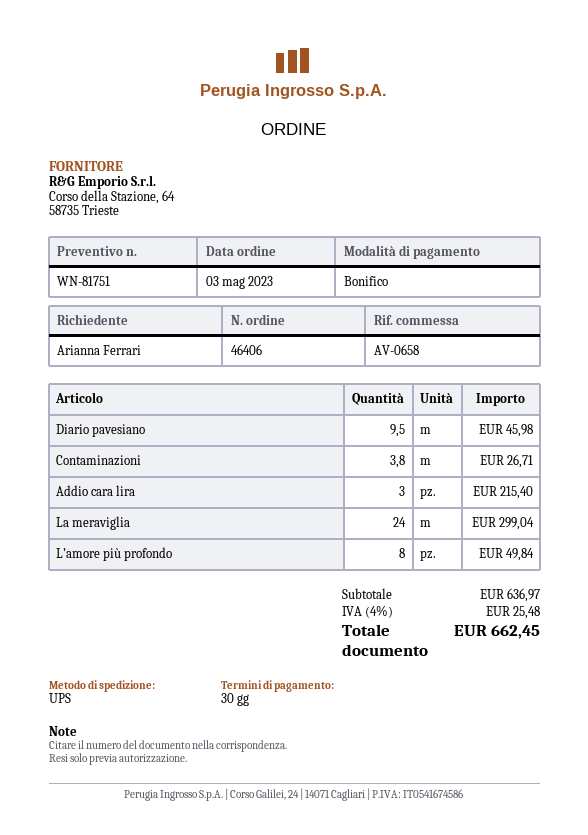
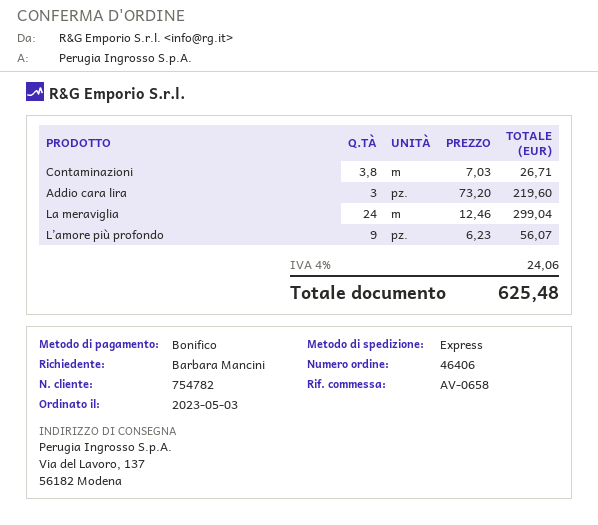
ordered by: Arianna Ferrari -> Barbara Mancini
shipping method: UPS -> express
Diario pavesiano: 9.5 for 45.98 -> none
Addio cara lira: 3 for 215.40 -> 3 for 219.60
L’amore più profondo: 8 for 49.84 -> 9 for 56.07
tax: 4% = 25.48 -> 4% = 24.06
total: 662.45 -> 625.48

